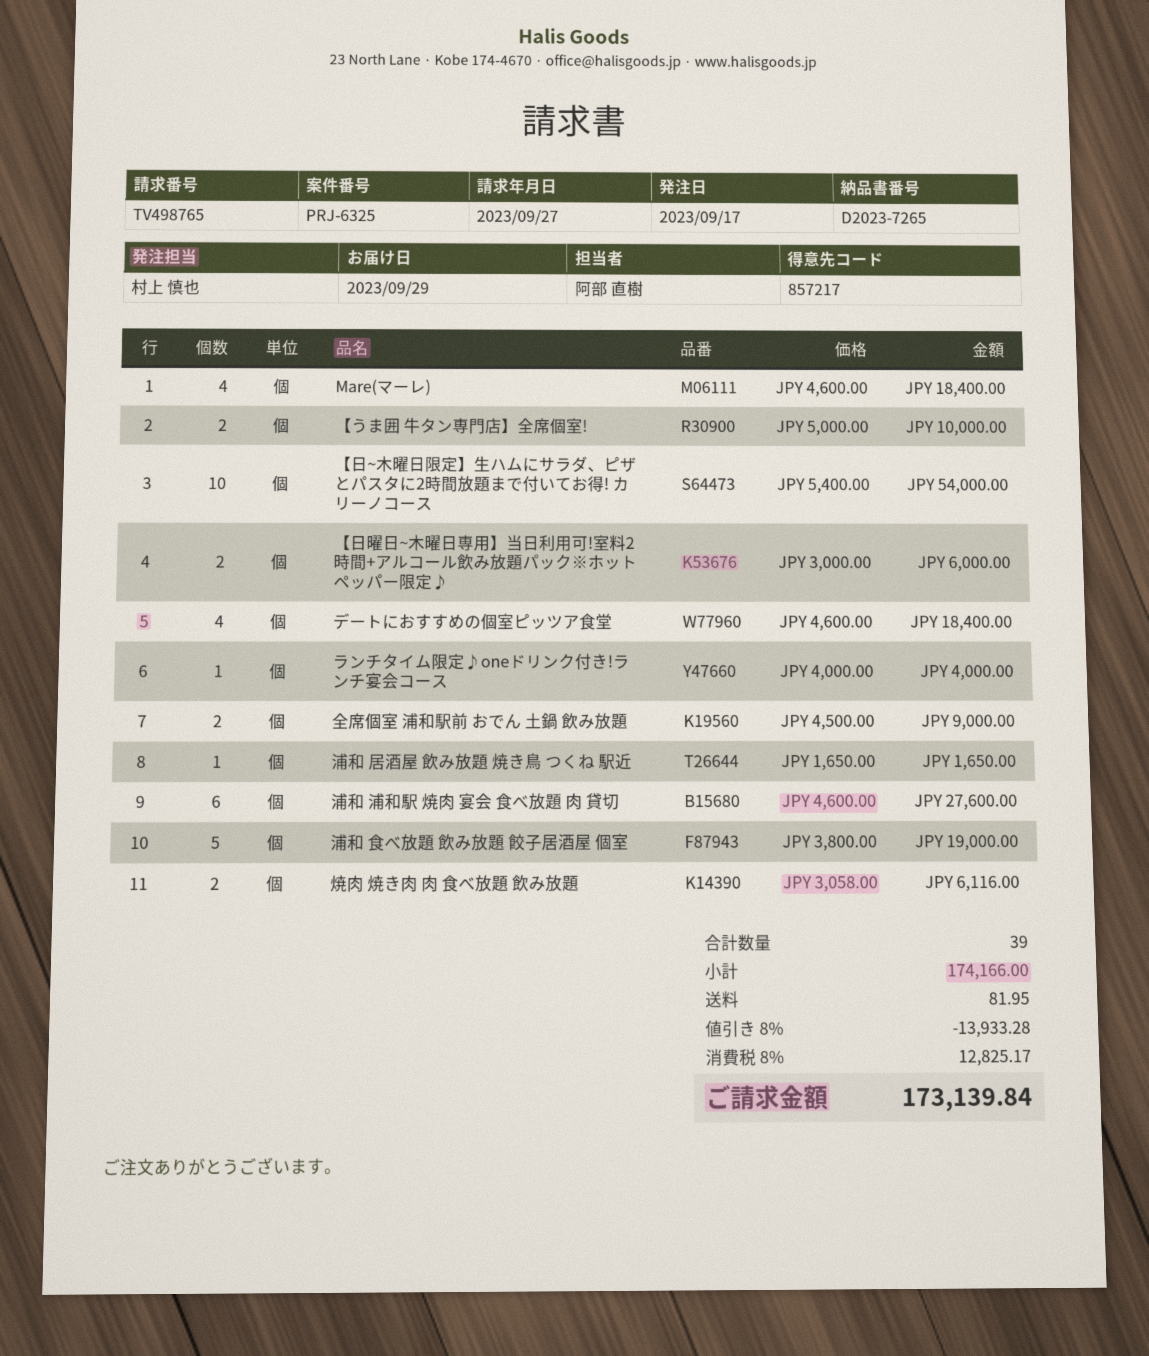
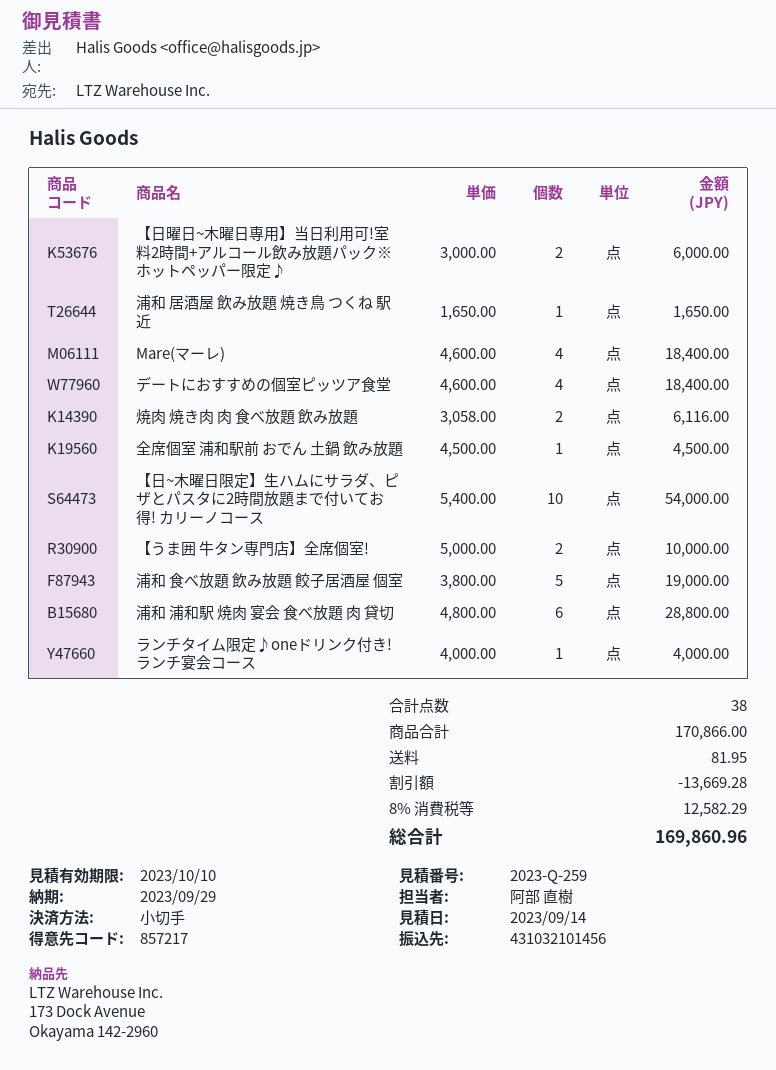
全席個室 浦和駅前 おでん 土鍋 飲み放題: 2 x 4500.00 = 9000.00 -> 1 x 4500.00 = 4500.00
浦和 浦和駅 焼肉 宴会 食べ放題 肉 貸切: 6 x 4600.00 = 27600.00 -> 6 x 4800.00 = 28800.00
total quantity: 39 -> 38
subtotal: 174166.00 -> 170866.00
discount: 13933.28 -> 13669.28
tax: 8% = 12825.17 -> 8% = 12582.29
total: 173139.84 -> 169860.96

